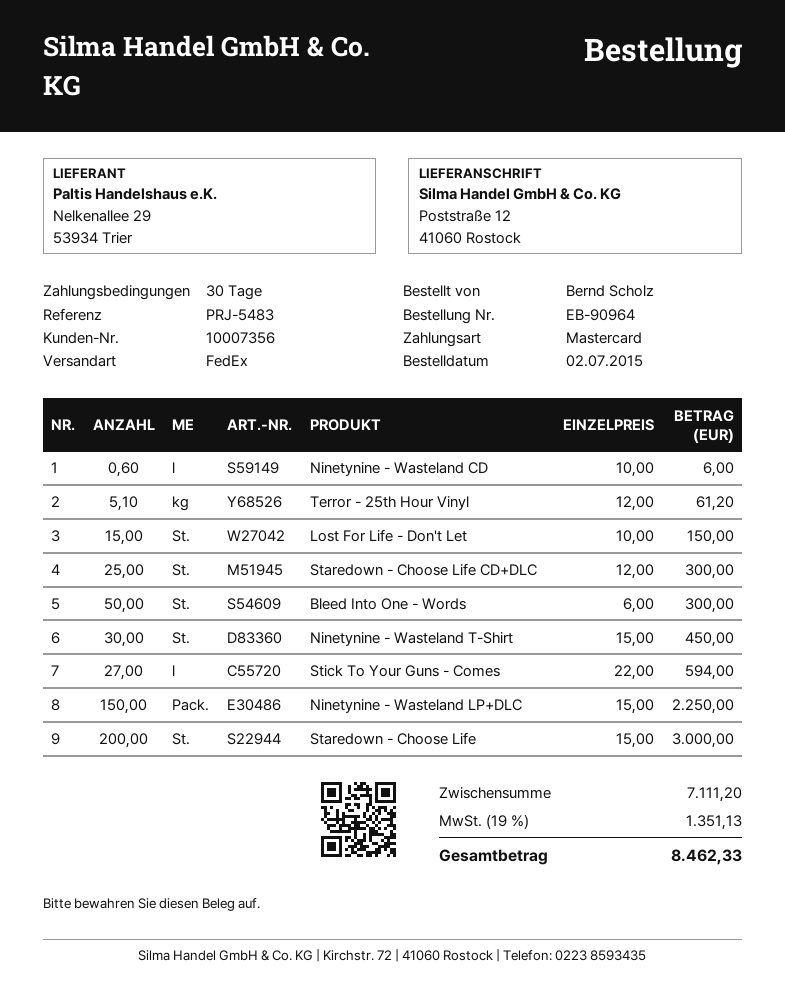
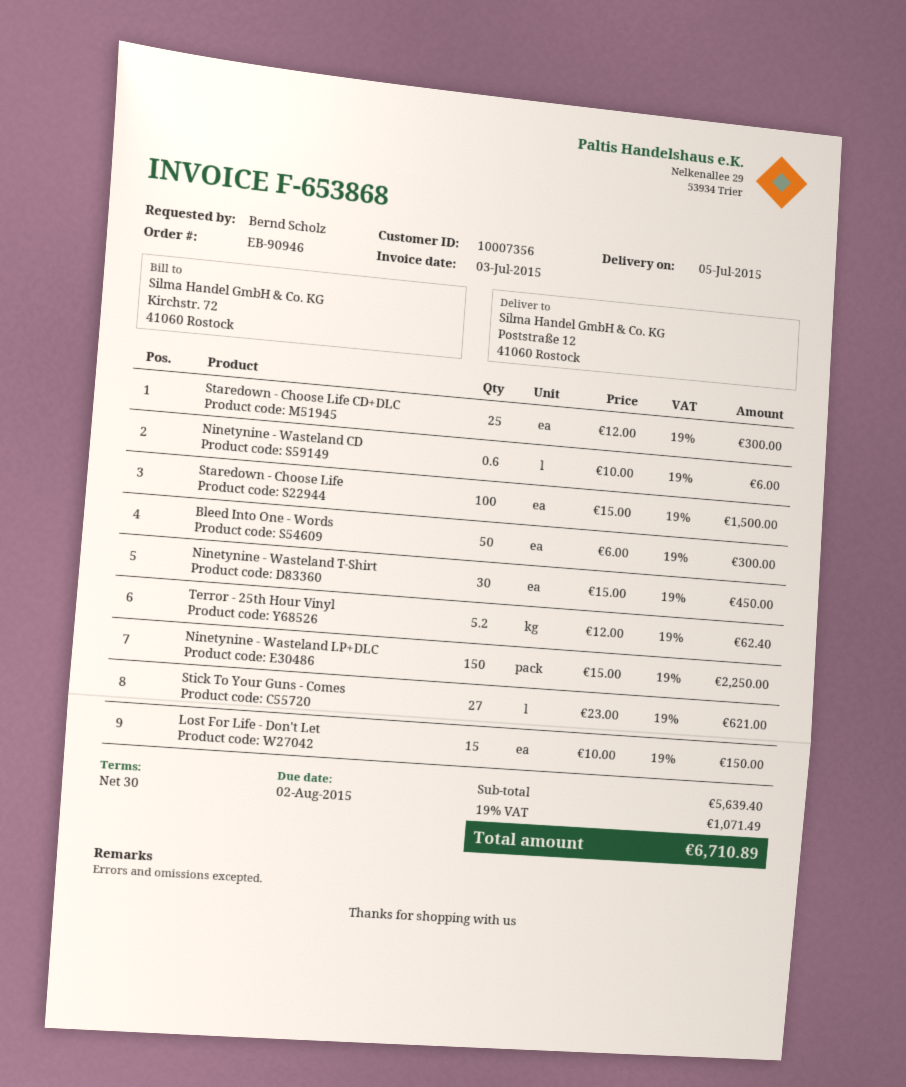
order number: EB-90964 -> EB-90946
Terror - 25th Hour Vinyl: 5.1 x 12.00 = 61.20 -> 5.2 x 12.00 = 62.40
Stick To Your Guns - Comes: 27 x 22.00 = 594.00 -> 27 x 23.00 = 621.00
Staredown - Choose Life: 200 x 15.00 = 3000.00 -> 100 x 15.00 = 1500.00
subtotal: 7111.20 -> 5639.40
tax: 19% = 1351.13 -> 19% = 1071.49
total: 8462.33 -> 6710.89

